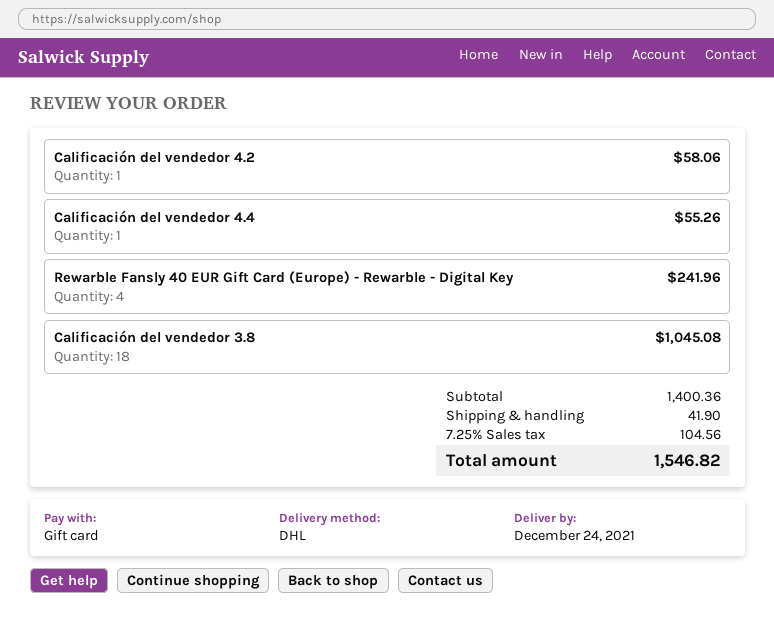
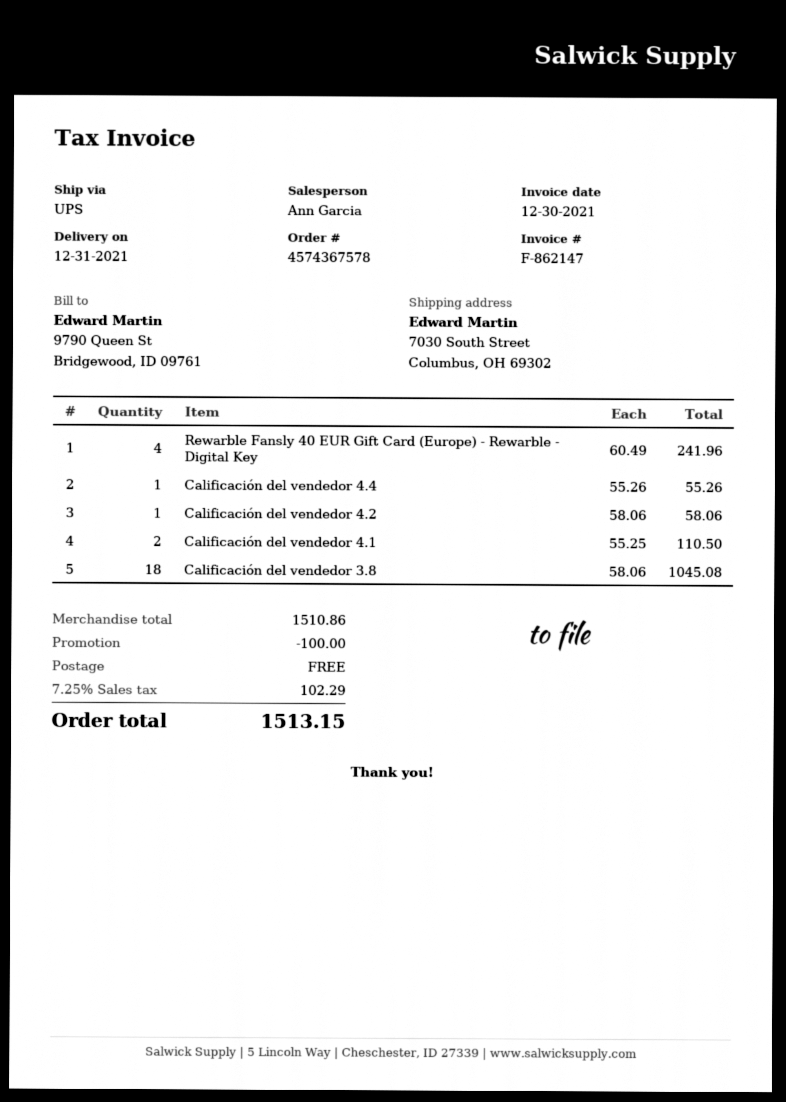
delivery date: 2021-12-24 -> 2021-12-31
shipping method: DHL -> UPS
Calificación del vendedor 4.1: none -> 2 for 110.50
subtotal: 1400.36 -> 1510.86
discount: none -> 100.00
shipping: 41.90 -> 0.00
tax: 7.25% = 104.56 -> 7.25% = 102.29
total: 1546.82 -> 1513.15

